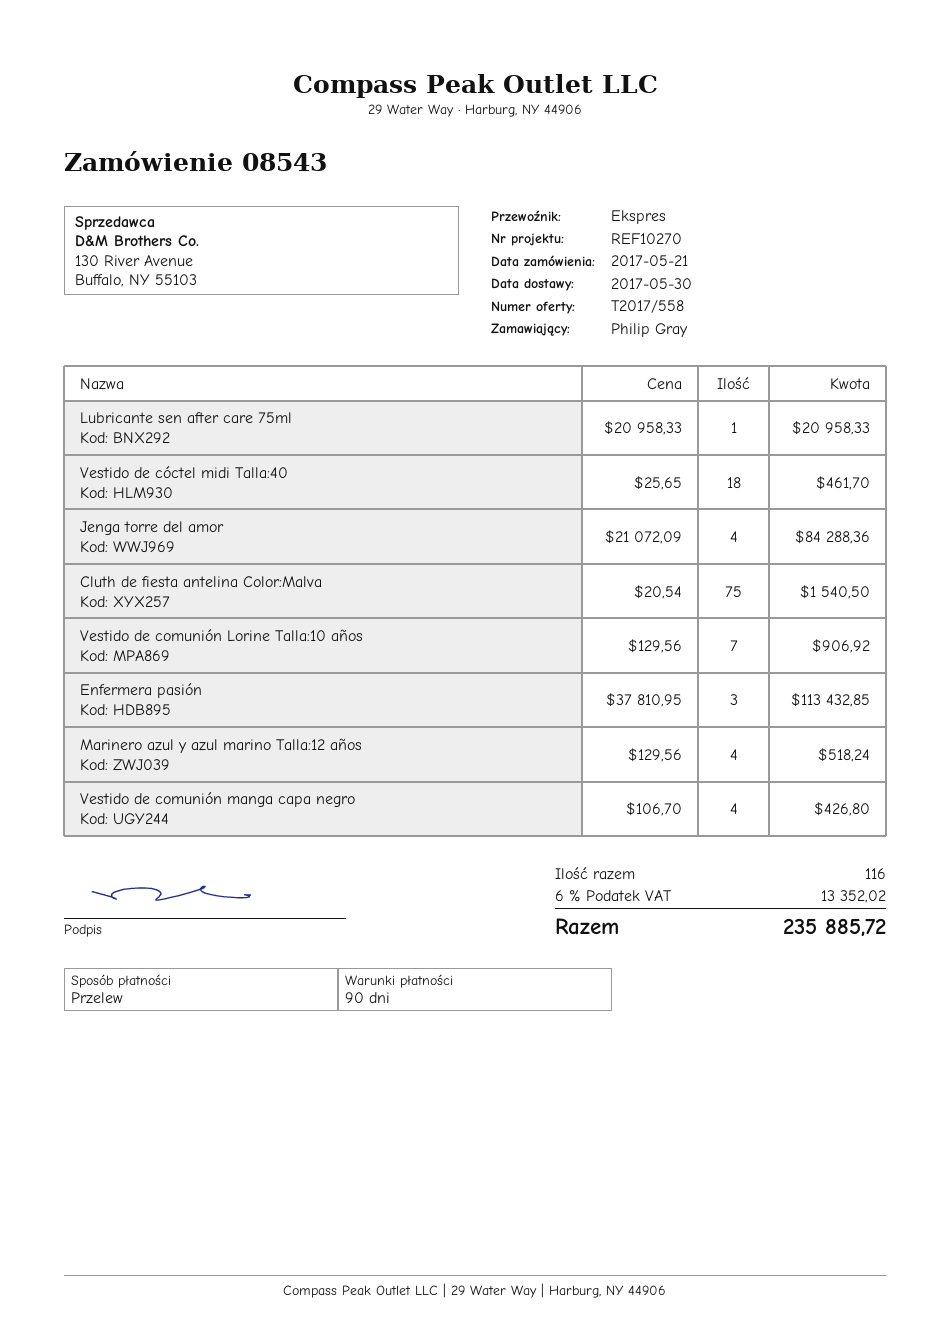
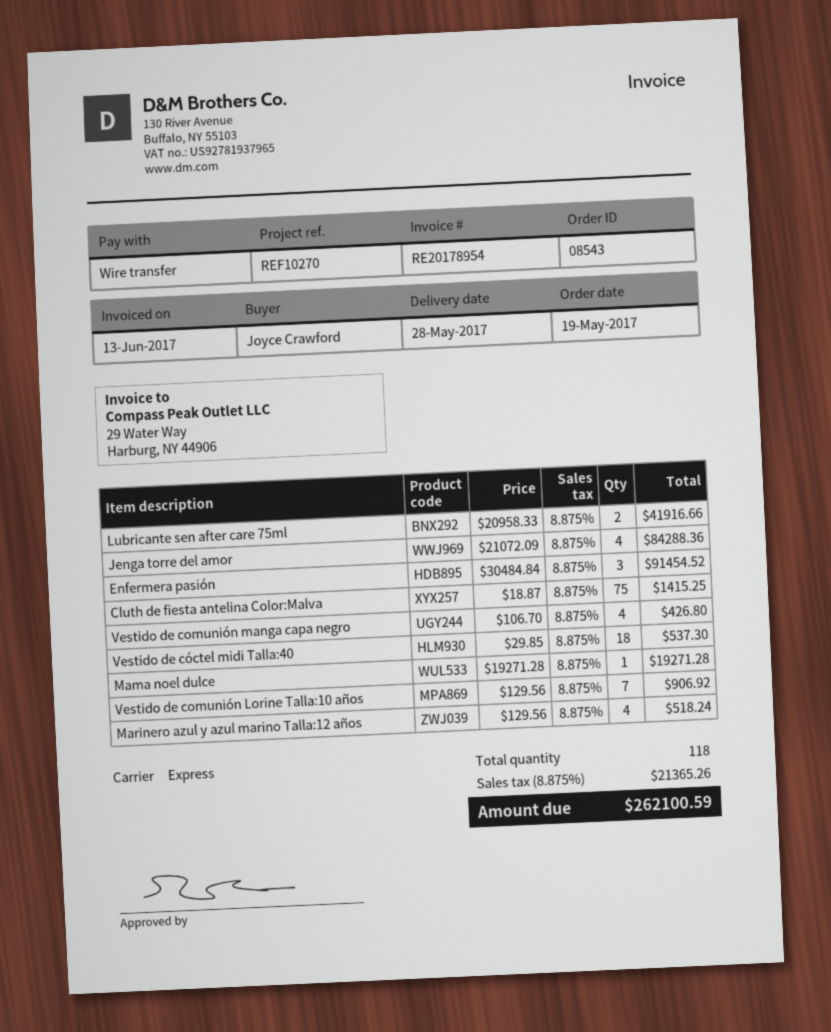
order date: 2017-05-21 -> 2017-05-19
delivery date: 2017-05-30 -> 2017-05-28
ordered by: Philip Gray -> Joyce Crawford
Lubricante sen after care 75ml: 1 x 20958.33 = 20958.33 -> 2 x 20958.33 = 41916.66
Vestido de cóctel midi Talla:40: 18 x 25.65 = 461.70 -> 18 x 29.85 = 537.30
Cluth de fiesta antelina Color:Malva: 75 x 20.54 = 1540.50 -> 75 x 18.87 = 1415.25
Enfermera pasión: 3 x 37810.95 = 113432.85 -> 3 x 30484.84 = 91454.52
Mama noel dulce: none -> 1 x 19271.28 = 19271.28
total quantity: 116 -> 118
tax: 6% = 13352.02 -> 8.875% = 21365.26
total: 235885.72 -> 262100.59

